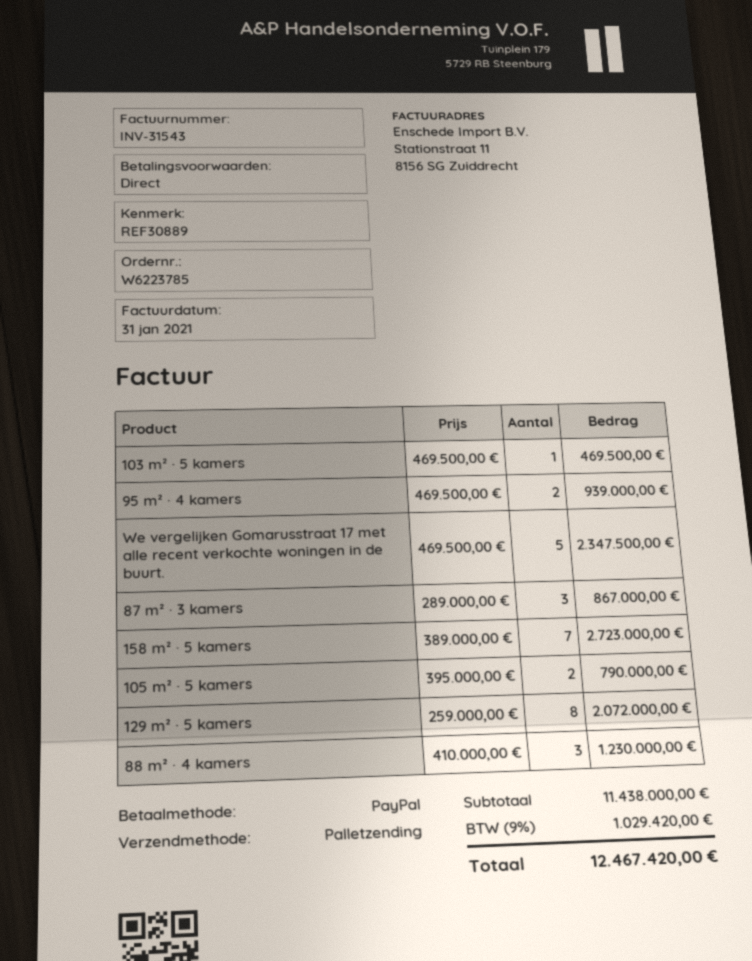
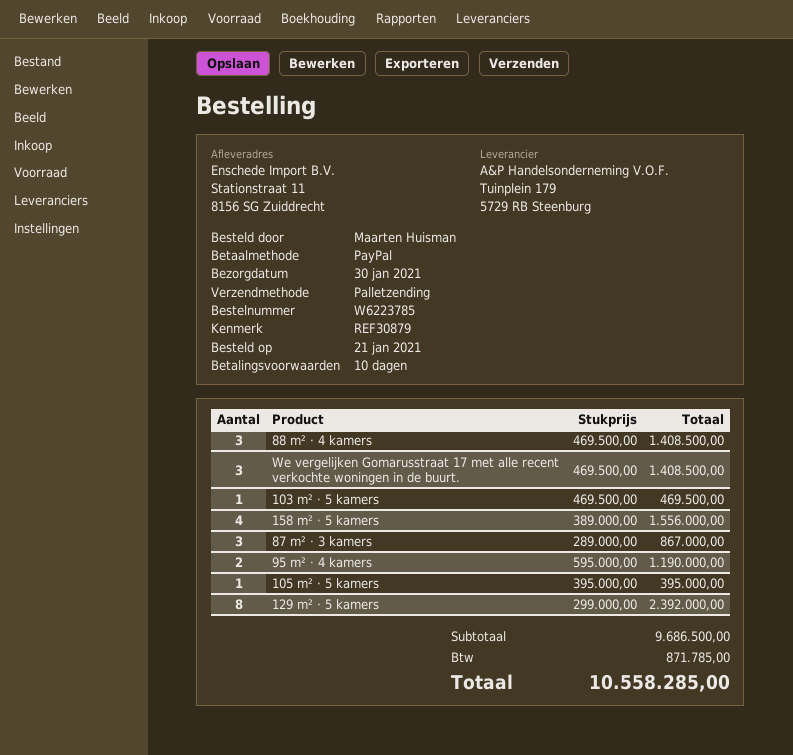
payment terms: on receipt -> 10 days
reference: REF30889 -> REF30879
95 m² · 4 kamers: 2 x 469500.00 = 939000.00 -> 2 x 595000.00 = 1190000.00
We vergelijken Gomarusstraat 17 met alle recent verkochte woningen in de buurt.: 5 x 469500.00 = 2347500.00 -> 3 x 469500.00 = 1408500.00
158 m² · 5 kamers: 7 x 389000.00 = 2723000.00 -> 4 x 389000.00 = 1556000.00
105 m² · 5 kamers: 2 x 395000.00 = 790000.00 -> 1 x 395000.00 = 395000.00
129 m² · 5 kamers: 8 x 259000.00 = 2072000.00 -> 8 x 299000.00 = 2392000.00
88 m² · 4 kamers: 3 x 410000.00 = 1230000.00 -> 3 x 469500.00 = 1408500.00
subtotal: 11438000.00 -> 9686500.00
tax: 1029420.00 -> 871785.00
total: 12467420.00 -> 10558285.00

